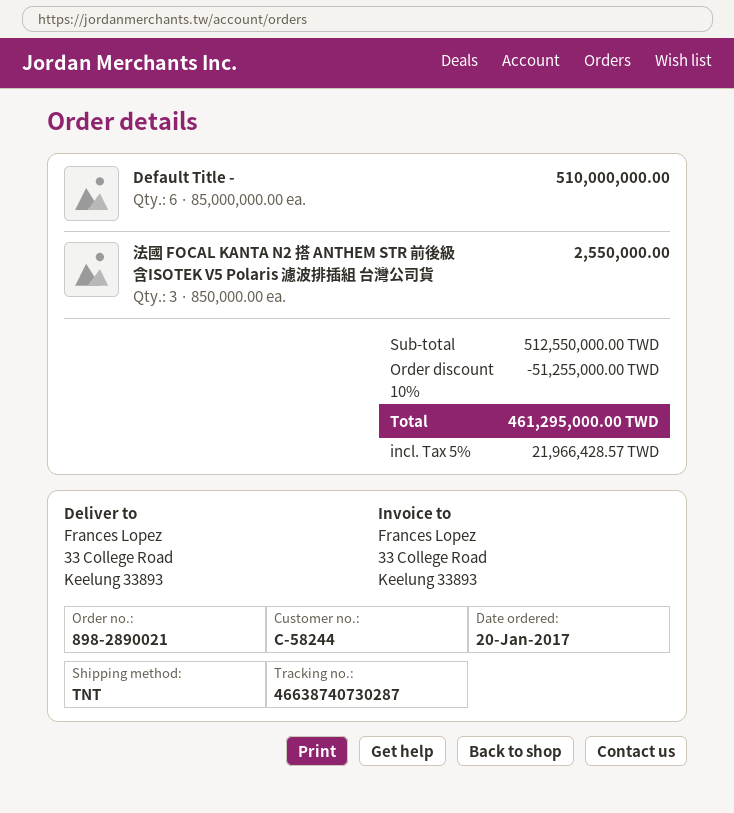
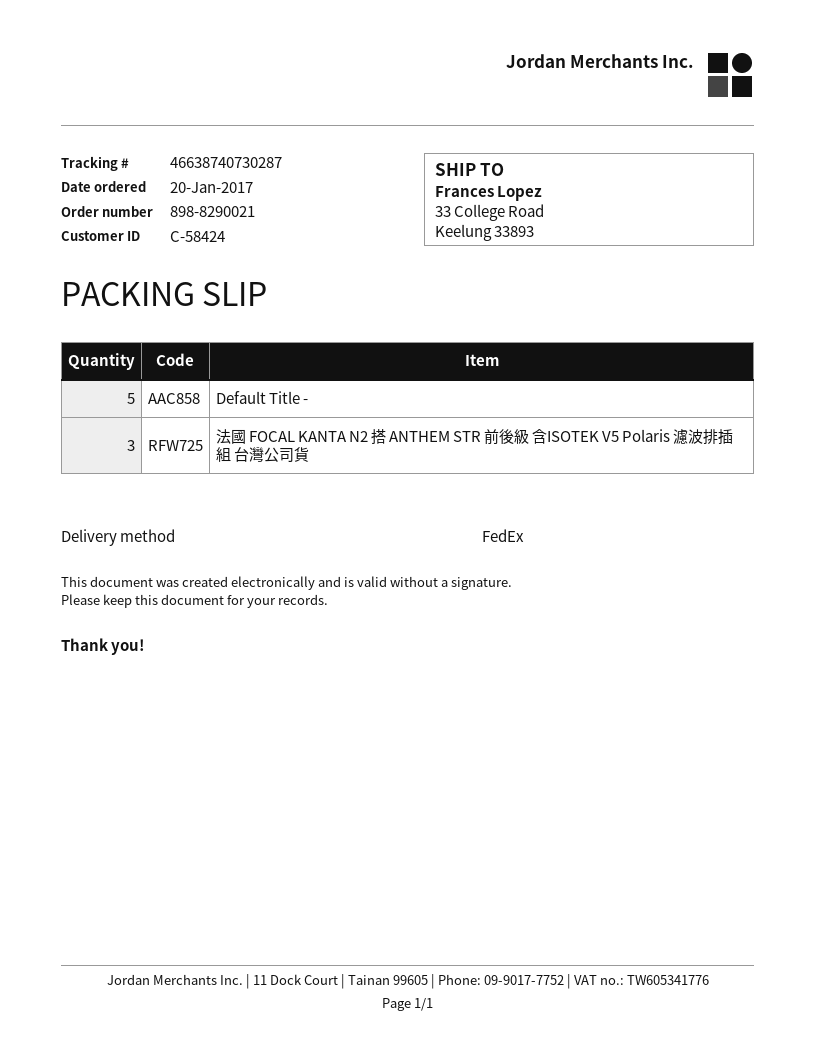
order number: 898-2890021 -> 898-8290021
customer number: C-58244 -> C-58424
shipping method: TNT -> FedEx
Default Title -: 6 -> 5

